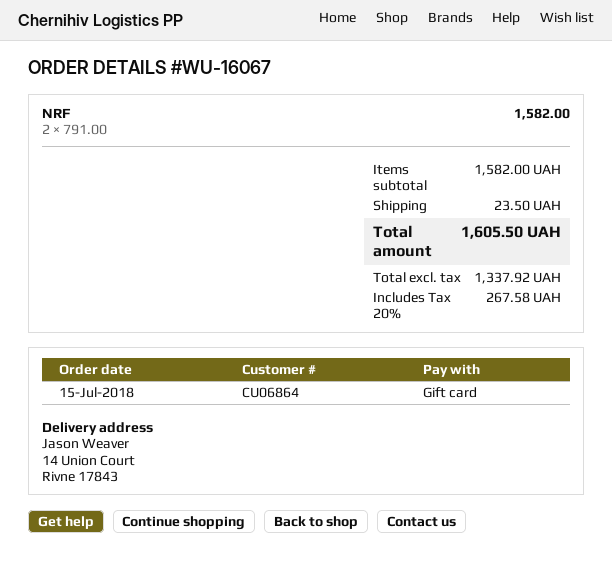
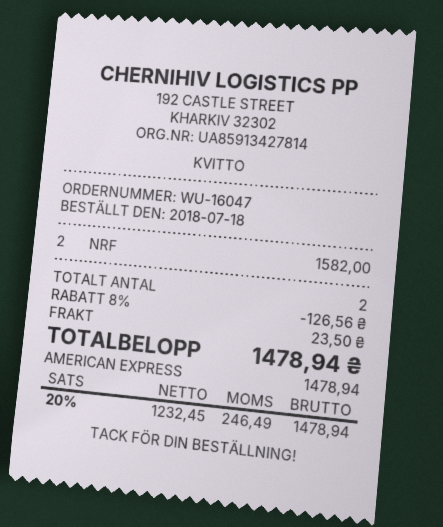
order number: WU-16067 -> WU-16047
order date: 2018-07-15 -> 2018-07-18
payment method: gift card -> American Express
discount: none -> 8% = 126.56
net: 1337.92 -> 1232.45
tax: 20% = 267.58 -> 20% = 246.49
total: 1605.50 -> 1478.94

